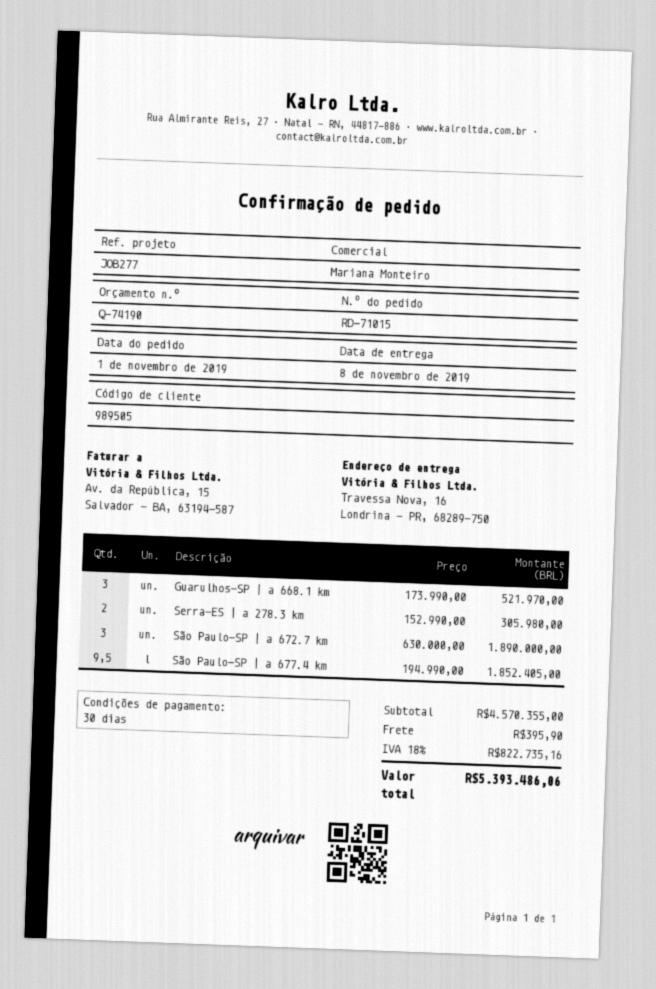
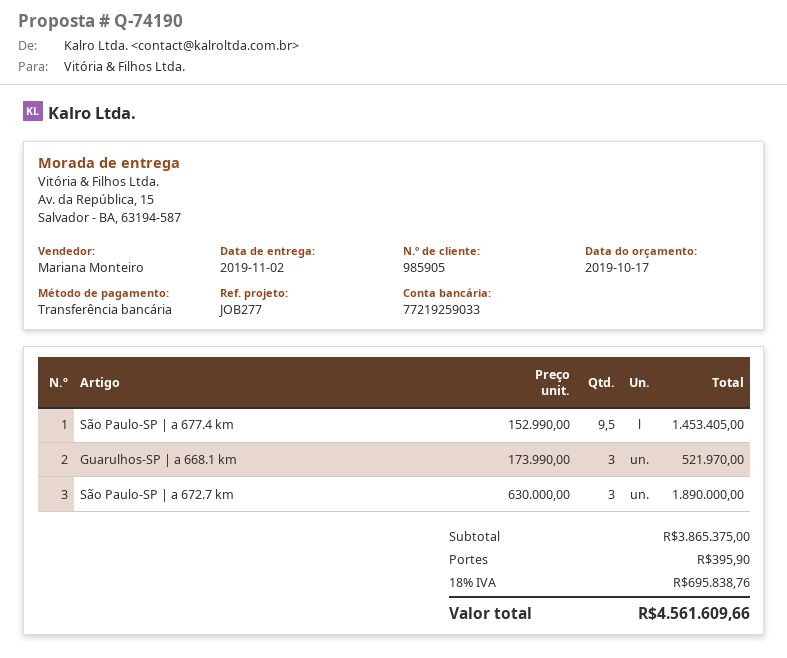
delivery date: 2019-11-08 -> 2019-11-02
customer number: 989505 -> 985905
ship to: Travessa Nova, 16, Londrina - PR, 68289-750 -> Av. da República, 15, Salvador - BA, 63194-587
Serra-ES | a 278.3 km: 2 x 152990.00 = 305980.00 -> none
São Paulo-SP | a 677.4 km: 9.5 x 194990.00 = 1852405.00 -> 9.5 x 152990.00 = 1453405.00
subtotal: 4570355.00 -> 3865375.00
tax: 18% = 822735.16 -> 18% = 695838.76
total: 5393486.06 -> 4561609.66

